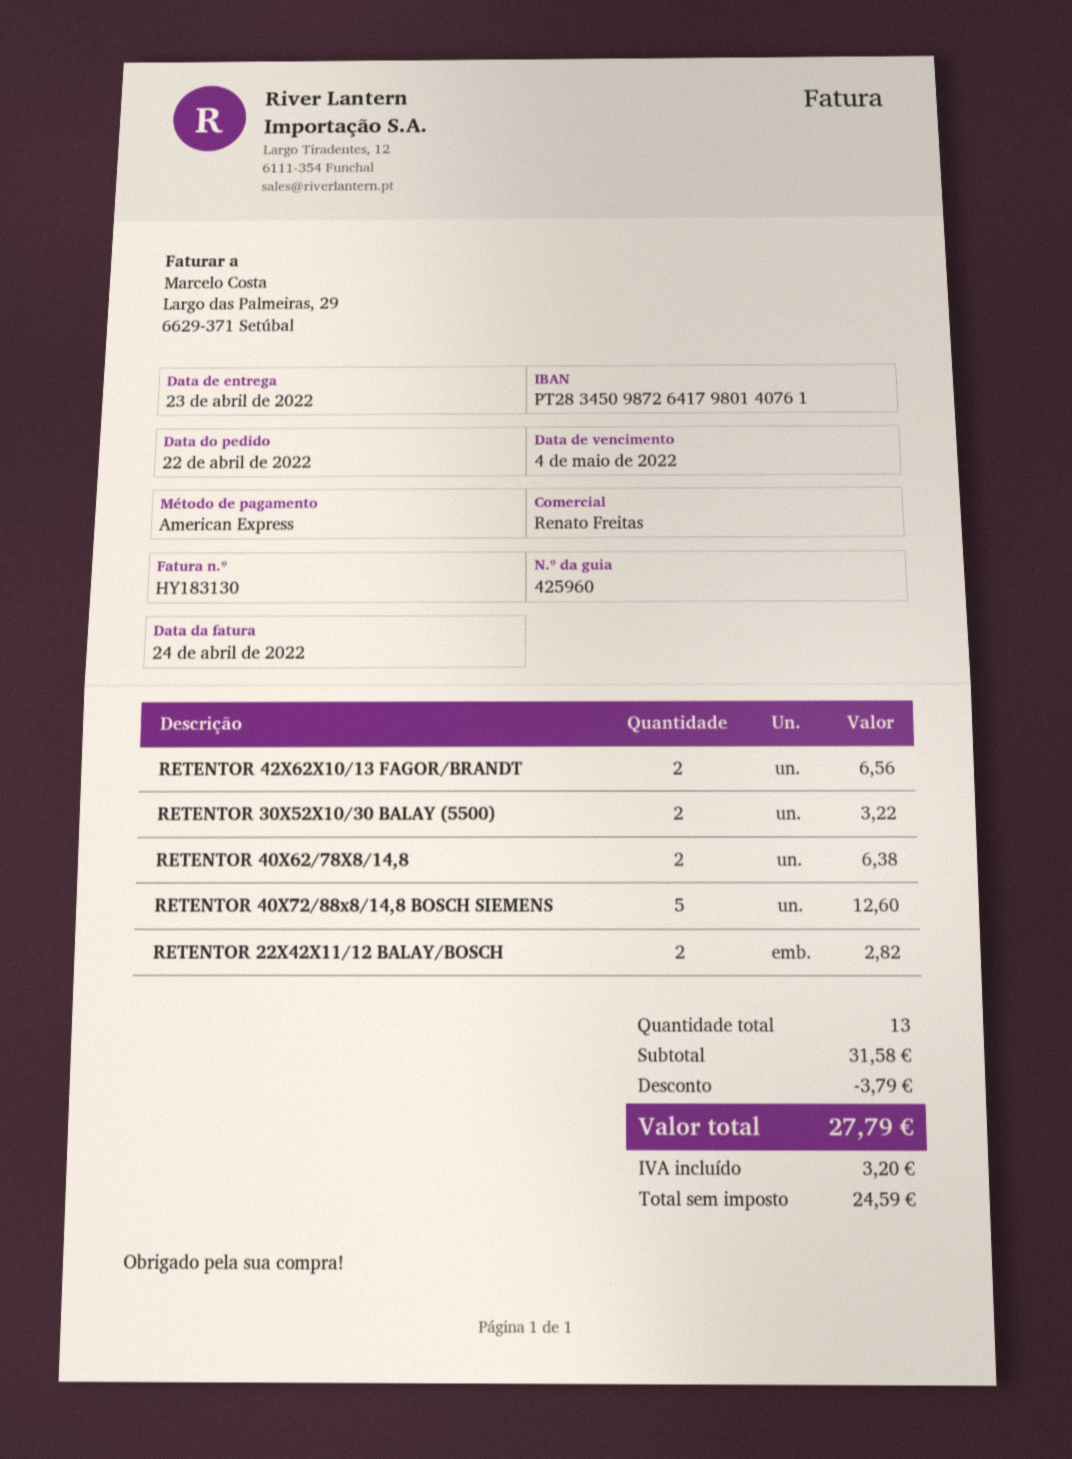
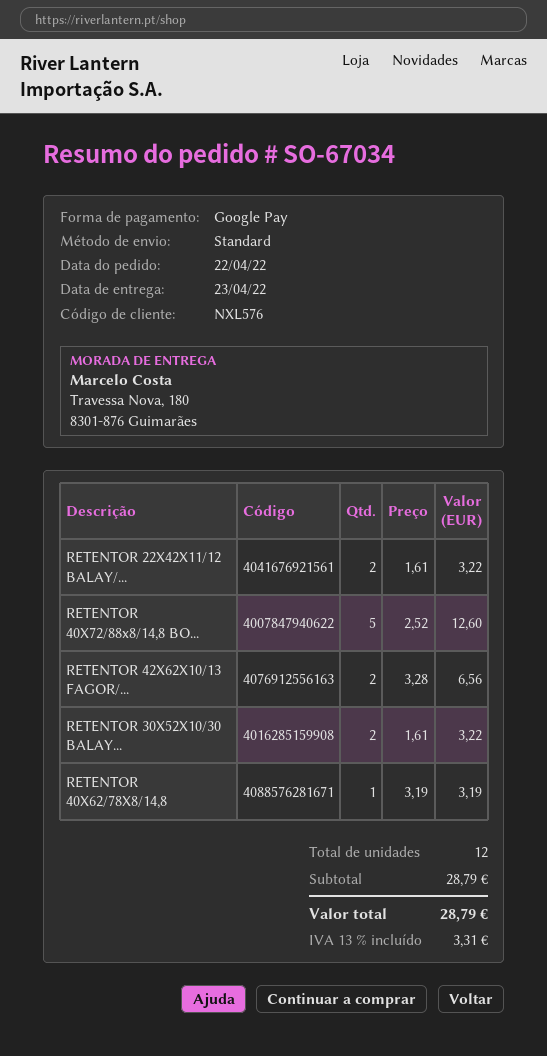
payment method: American Express -> Google Pay
RETENTOR 40X62/78X8/14,8: 2 for 6.38 -> 1 for 3.19
RETENTOR 22X42X11/12 BALAY/BOSCH: 2 for 2.82 -> 2 for 3.22
total quantity: 13 -> 12
subtotal: 31.58 -> 28.79
discount: 3.79 -> none
tax: 3.20 -> 3.31
total: 27.79 -> 28.79

